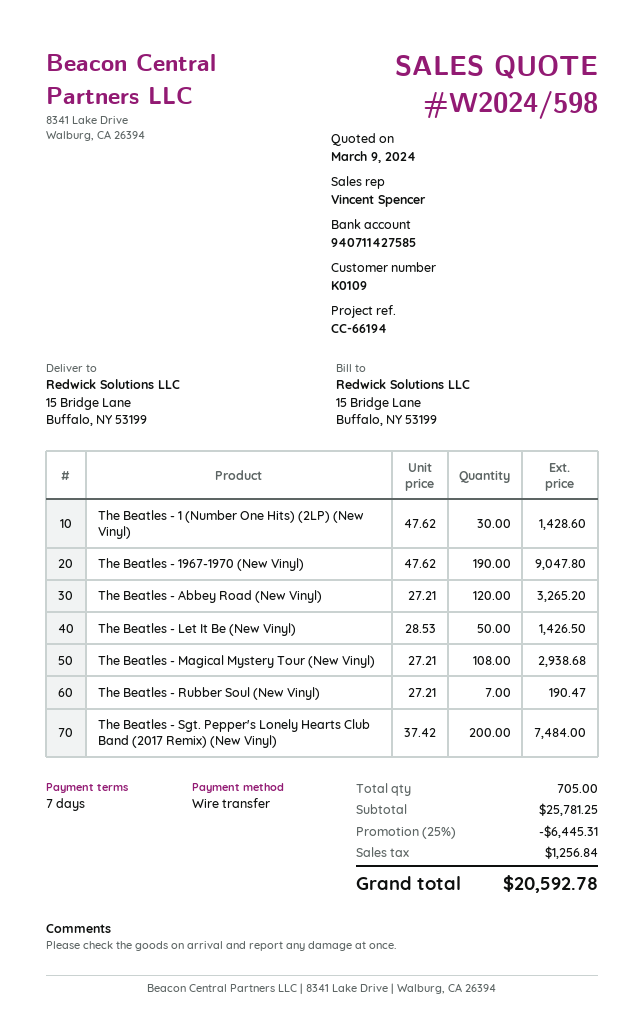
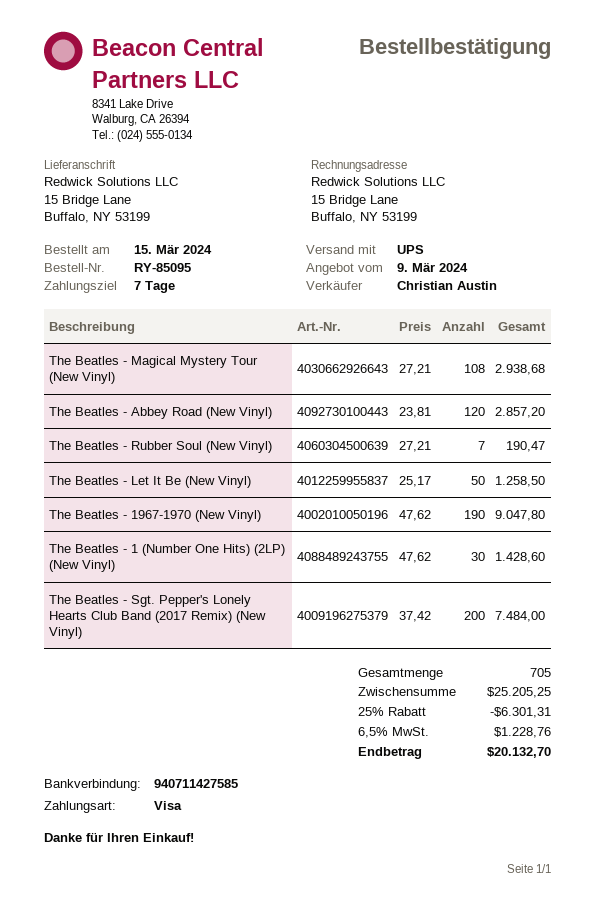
sales rep: Vincent Spencer -> Christian Austin
payment method: bank transfer -> Visa
The Beatles - Abbey Road (New Vinyl): 120 x 27.21 = 3265.20 -> 120 x 23.81 = 2857.20
The Beatles - Let It Be (New Vinyl): 50 x 28.53 = 1426.50 -> 50 x 25.17 = 1258.50
subtotal: 25781.25 -> 25205.25
discount: 25% = 6445.31 -> 25% = 6301.31
tax: 1256.84 -> 1228.76
total: 20592.78 -> 20132.70

